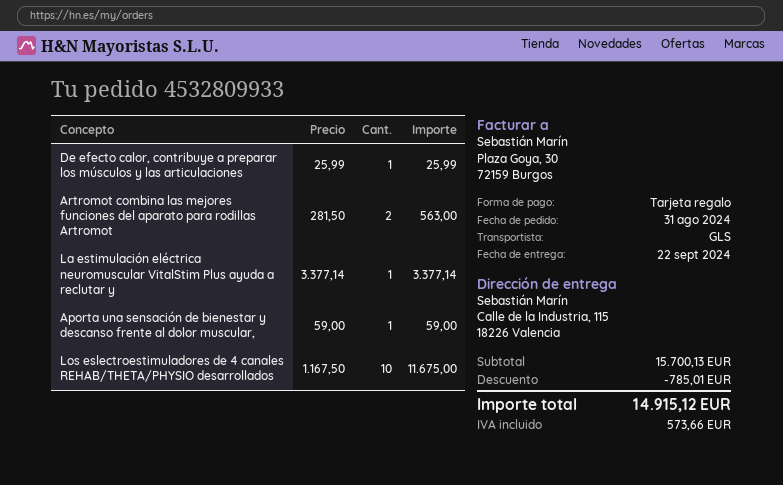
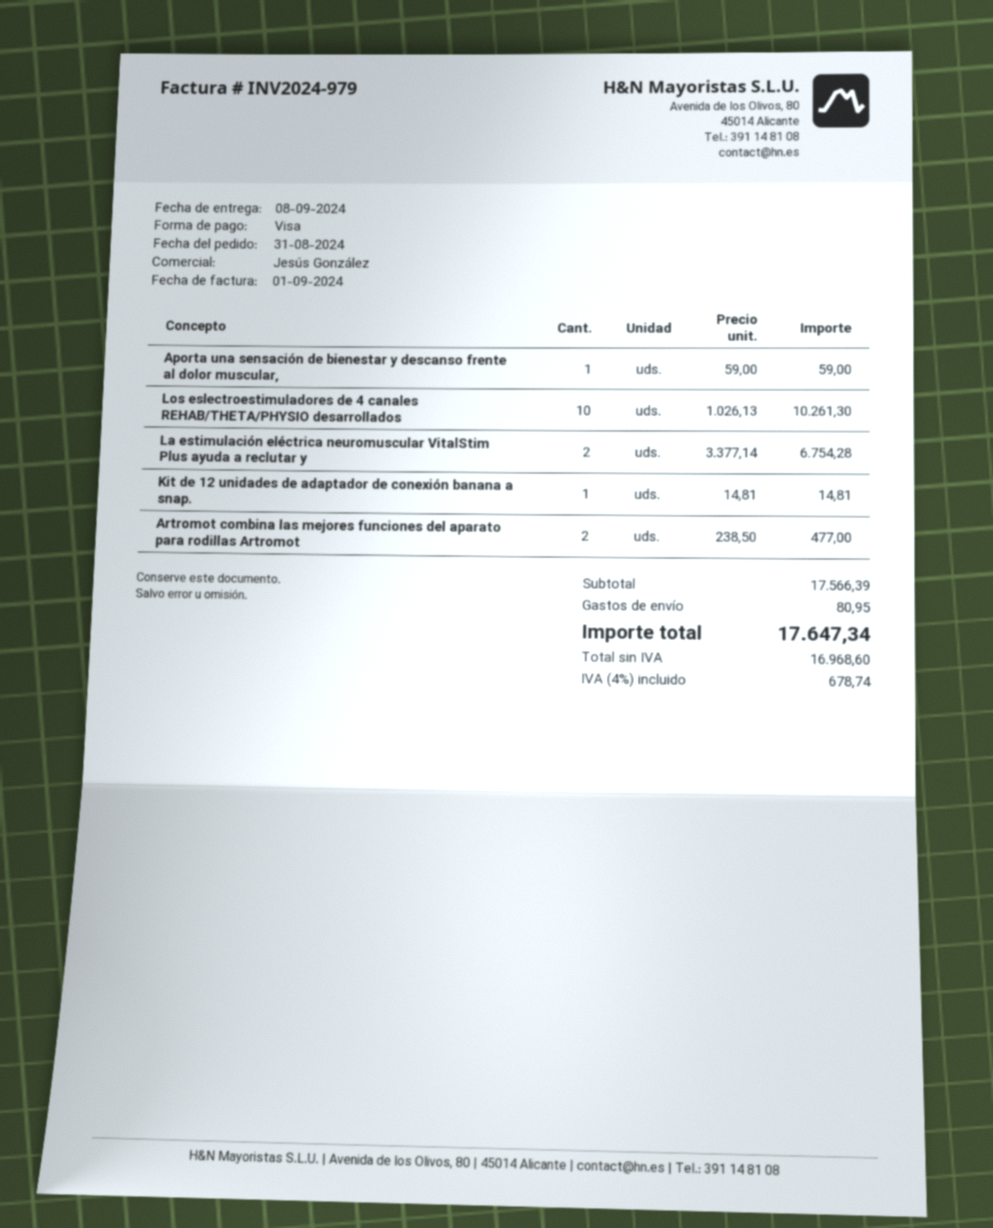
delivery date: 2024-09-22 -> 2024-09-08
payment method: gift card -> Visa
De efecto calor, contribuye a preparar los músculos y las articulaciones: 1 x 25.99 = 25.99 -> none
Artromot combina las mejores funciones del aparato para rodillas Artromot: 2 x 281.50 = 563.00 -> 2 x 238.50 = 477.00
La estimulación eléctrica neuromuscular VitalStim Plus ayuda a reclutar y: 1 x 3377.14 = 3377.14 -> 2 x 3377.14 = 6754.28
Los eslectroestimuladores de 4 canales REHAB/THETA/PHYSIO desarrollados: 10 x 1167.50 = 11675.00 -> 10 x 1026.13 = 10261.30
Kit de 12 unidades de adaptador de conexión banana a snap.: none -> 1 x 14.81 = 14.81
subtotal: 15700.13 -> 17566.39
discount: 785.01 -> none
shipping: none -> 80.95
tax: 573.66 -> 678.74
total: 14915.12 -> 17647.34

